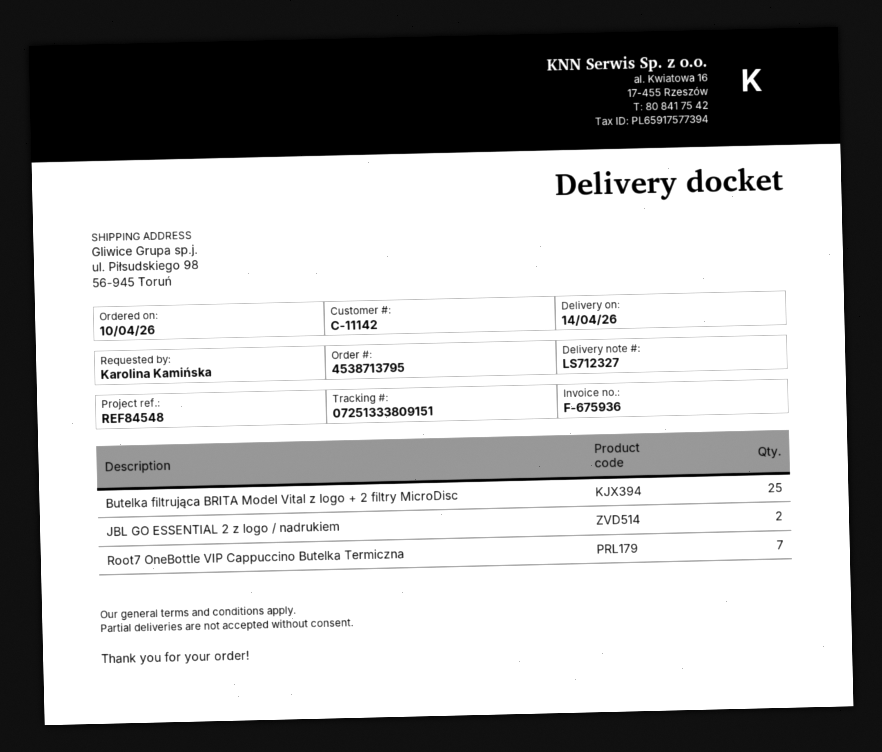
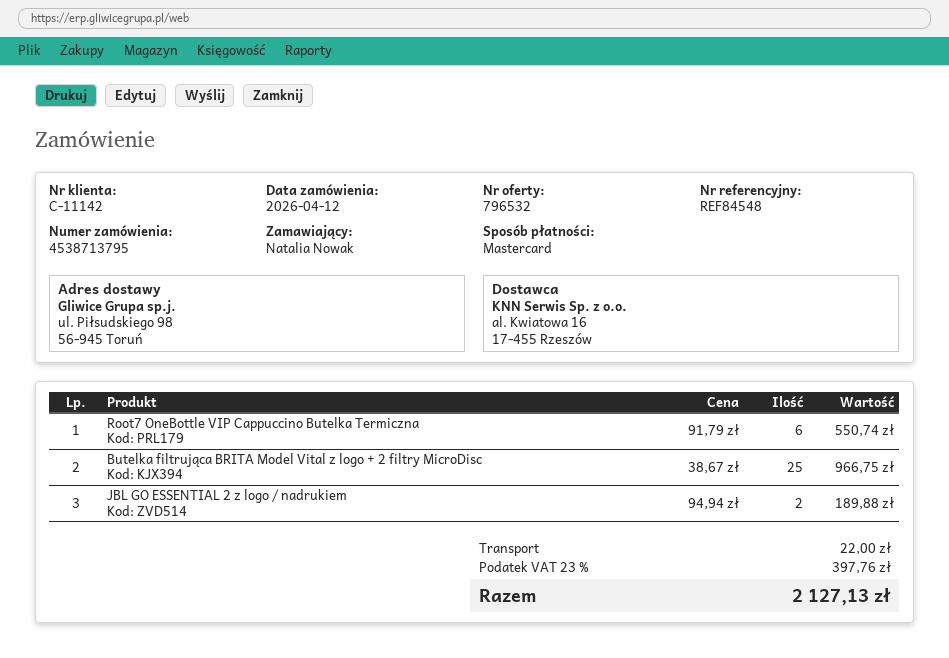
order date: 2026-04-10 -> 2026-04-12
ordered by: Karolina Kamińska -> Natalia Nowak
Root7 OneBottle VIP Cappuccino Butelka Termiczna: 7 -> 6

